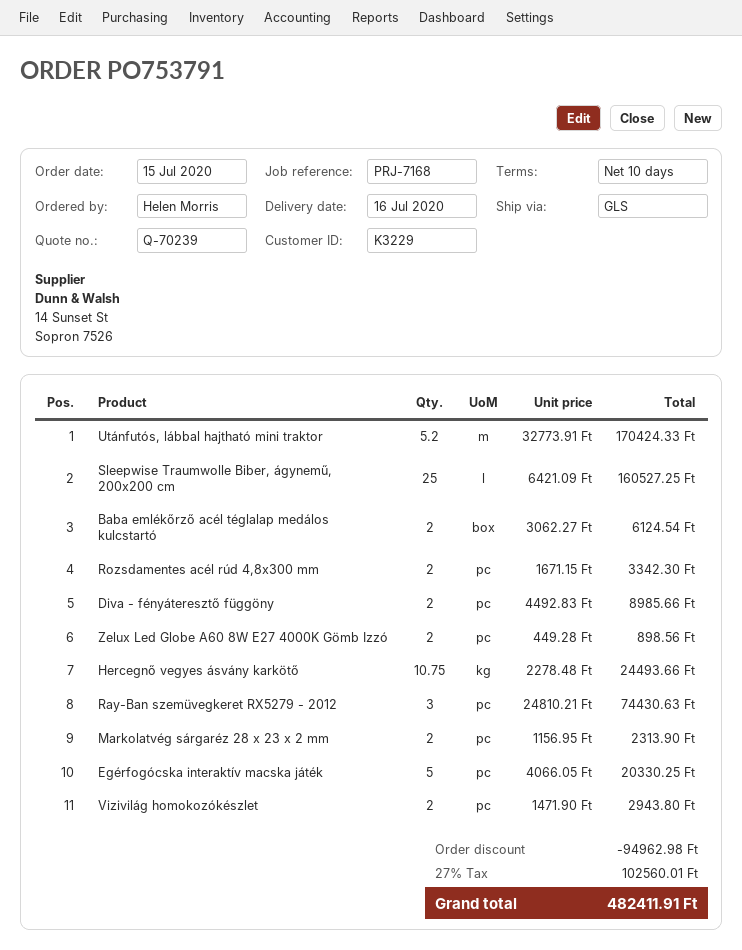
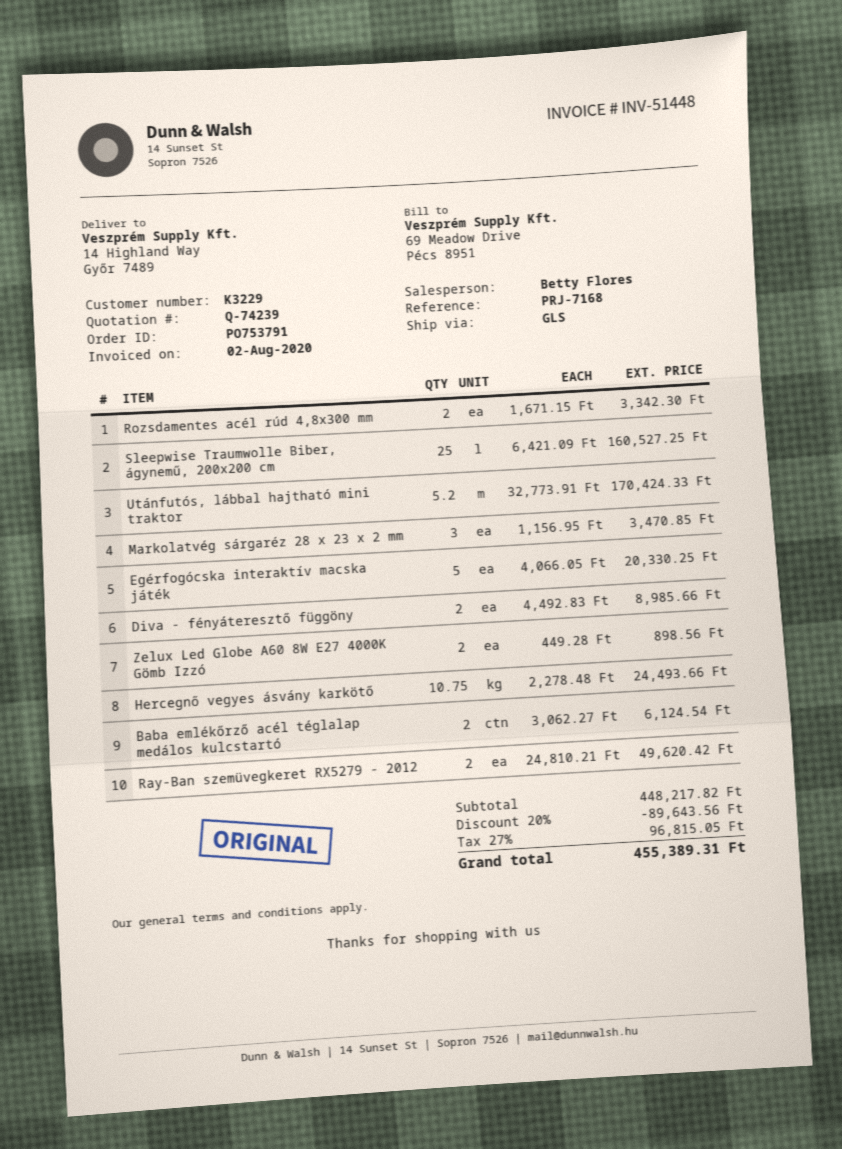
quote number: Q-70239 -> Q-74239
Ray-Ban szemüvegkeret RX5279 - 2012: 3 x 24810.21 = 74430.63 -> 2 x 24810.21 = 49620.42
Markolatvég sárgaréz 28 x 23 x 2 mm: 2 x 1156.95 = 2313.90 -> 3 x 1156.95 = 3470.85
Vizivilág homokozókészlet: 2 x 1471.90 = 2943.80 -> none
discount: 94962.98 -> 89643.56
tax: 27% = 102560.01 -> 27% = 96815.05
total: 482411.91 -> 455389.31

